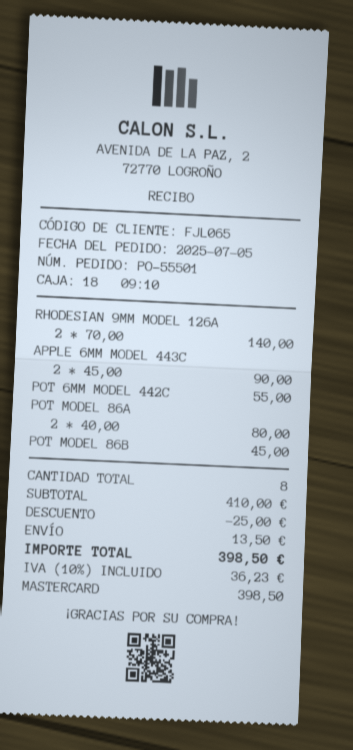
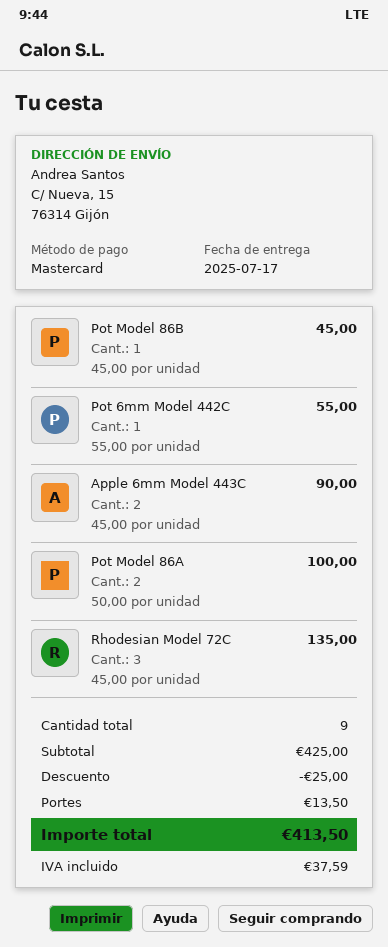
RHODESIAN 9MM MODEL 126A: 2 x 70.00 = 140.00 -> none
POT MODEL 86A: 2 x 40.00 = 80.00 -> 2 x 50.00 = 100.00
Rhodesian Model 72C: none -> 3 x 45.00 = 135.00
total quantity: 8 -> 9
subtotal: 410.00 -> 425.00
tax: 36.23 -> 37.59
total: 398.50 -> 413.50

